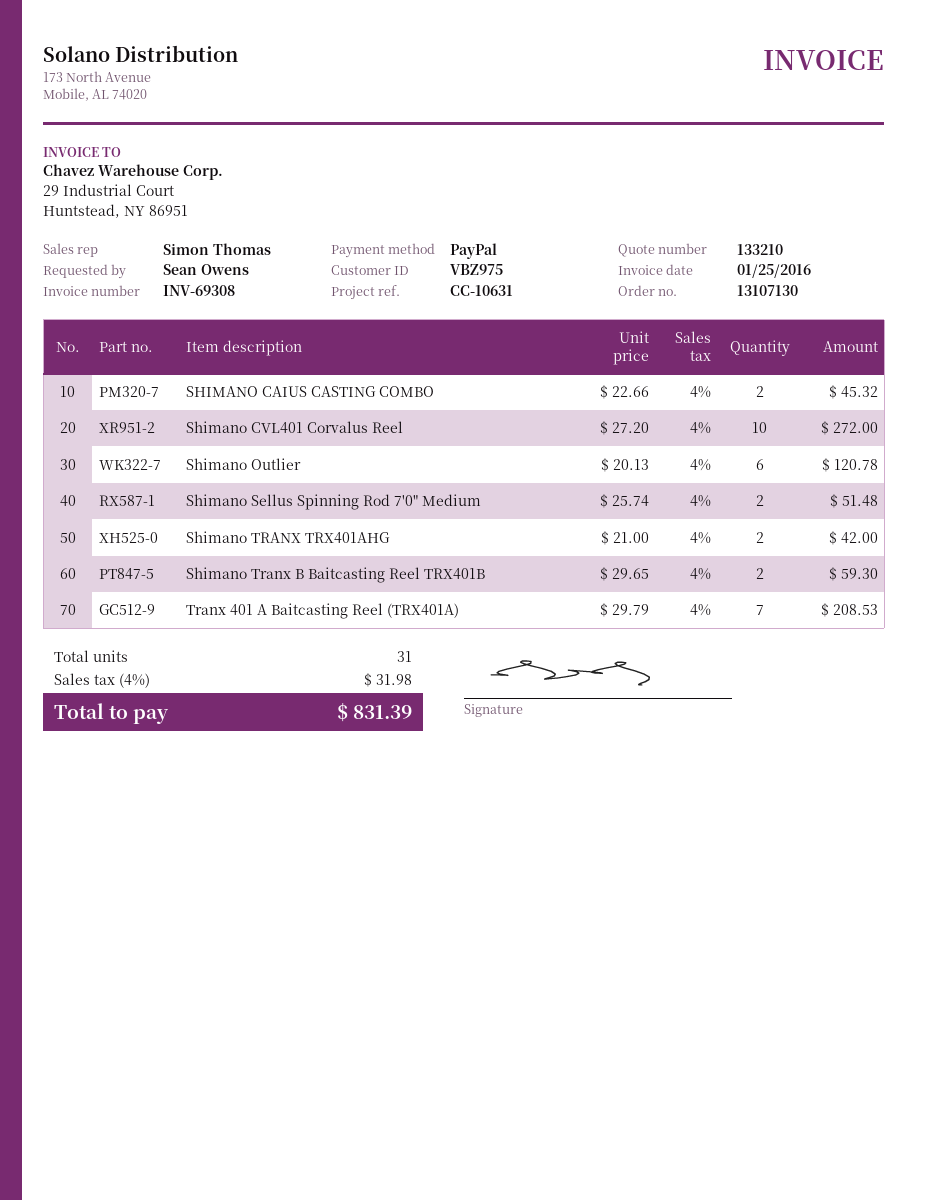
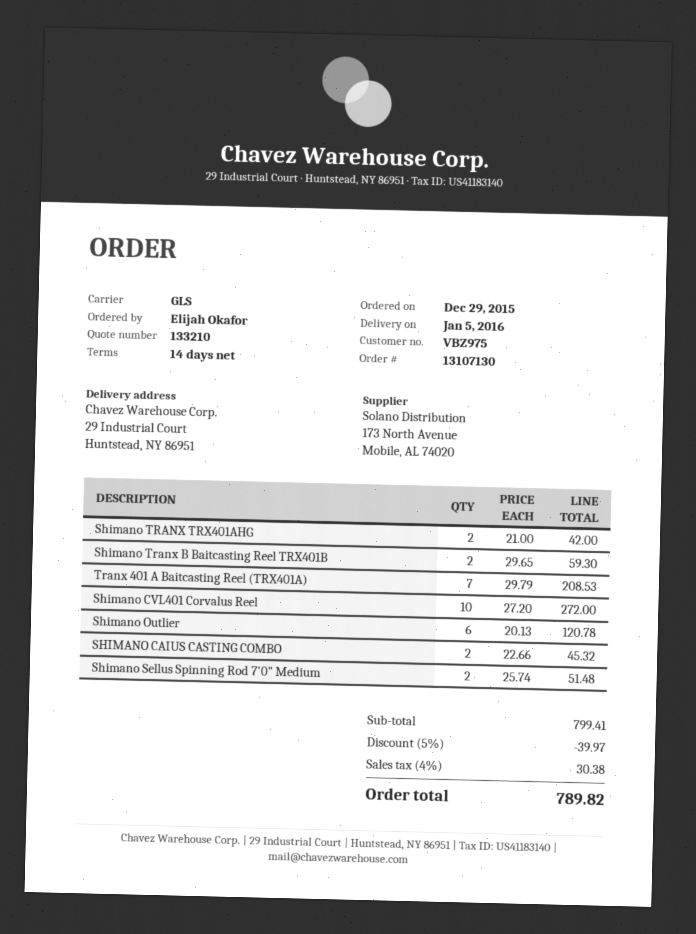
ordered by: Sean Owens -> Elijah Okafor
discount: none -> 5% = 39.97
tax: 4% = 31.98 -> 4% = 30.38
total: 831.39 -> 789.82

